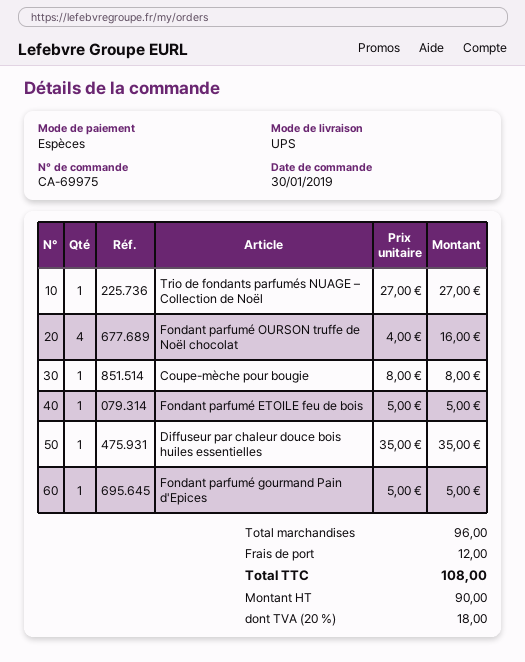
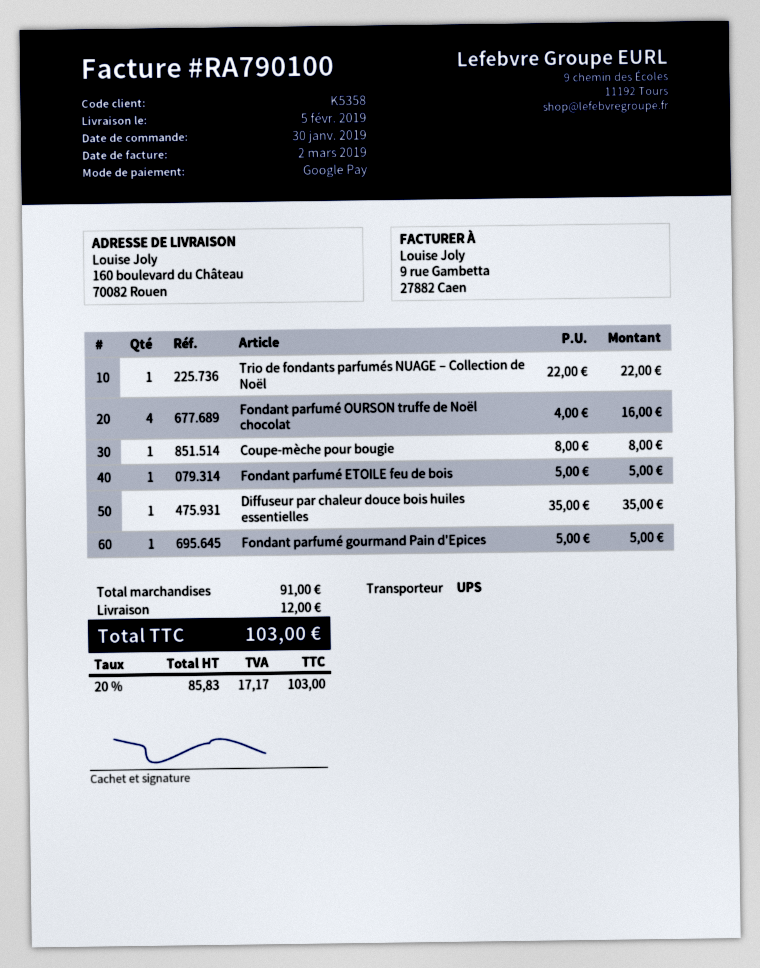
payment method: cash -> Google Pay
Trio de fondants parfumés NUAGE – Collection de Noël: 1 x 27.00 = 27.00 -> 1 x 22.00 = 22.00
subtotal: 96.00 -> 91.00
net: 90.00 -> 85.83
tax: 20% = 18.00 -> 20% = 17.17
total: 108.00 -> 103.00

